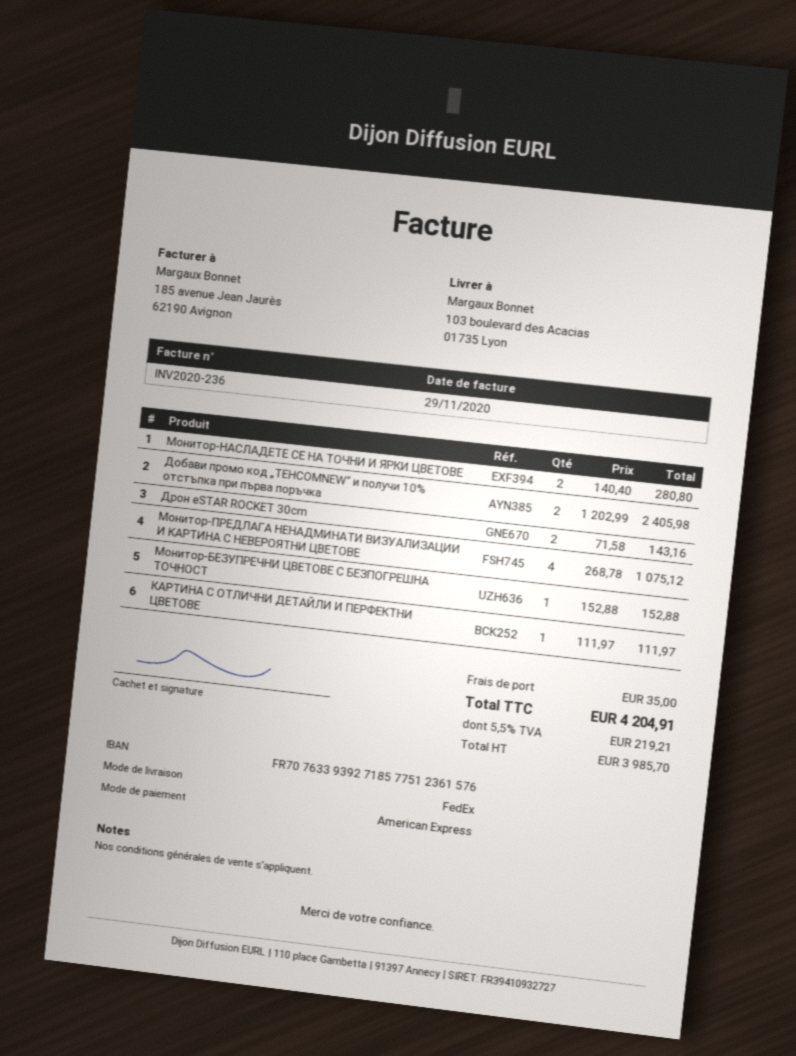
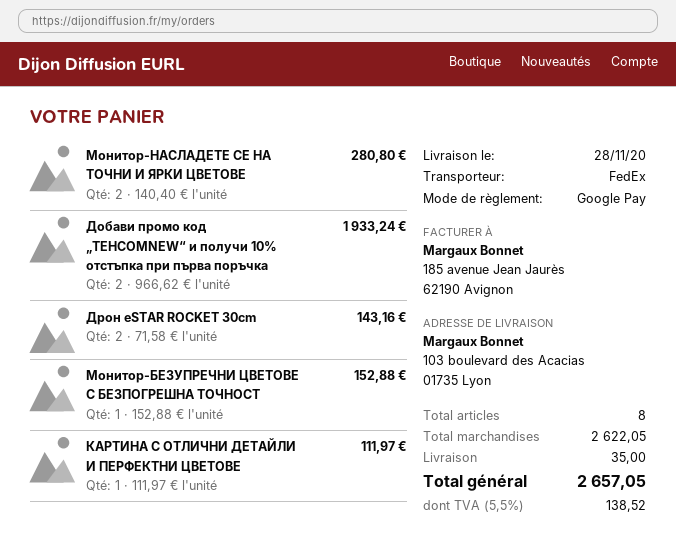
payment method: American Express -> Google Pay
Добави промо код „TEHCOMNEW“ и получи 10% отстъпка при първа поръчка: 2 x 1202.99 = 2405.98 -> 2 x 966.62 = 1933.24
Монитор-ПРЕДЛАГА НЕНАДМИНАТИ ВИЗУАЛИЗАЦИИ И КАРТИНА С НЕВЕРОЯТНИ ЦВЕТОВЕ: 4 x 268.78 = 1075.12 -> none
tax: 5.5% = 219.21 -> 5.5% = 138.52
total: 4204.91 -> 2657.05

